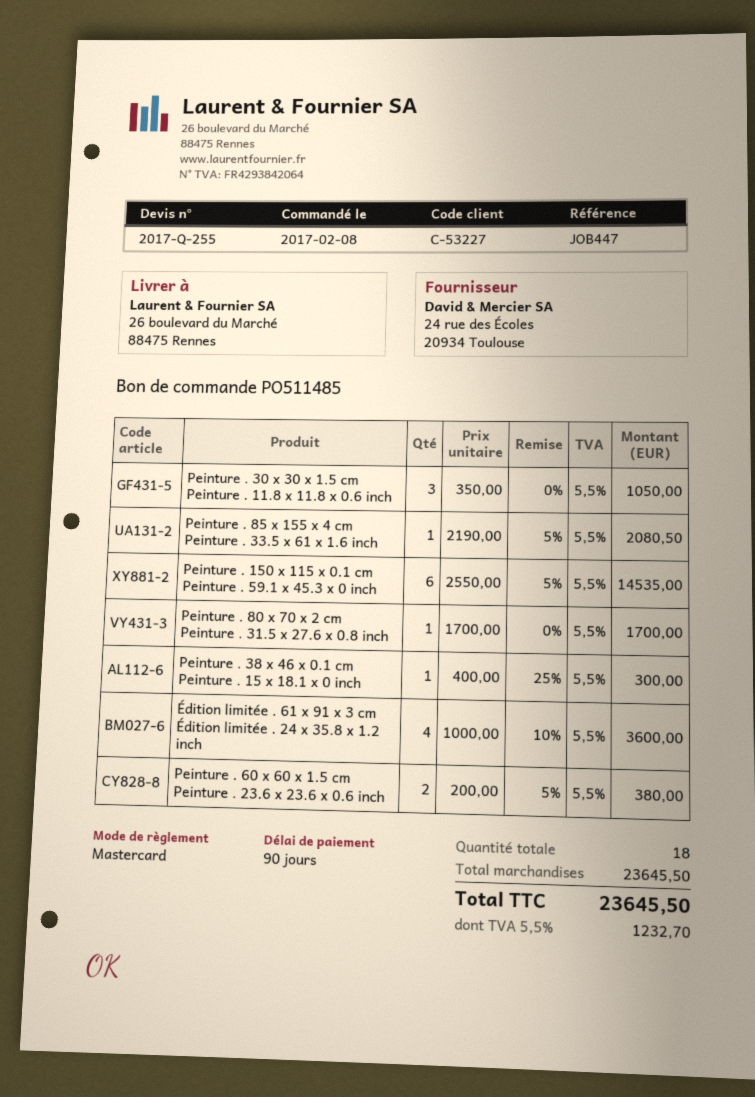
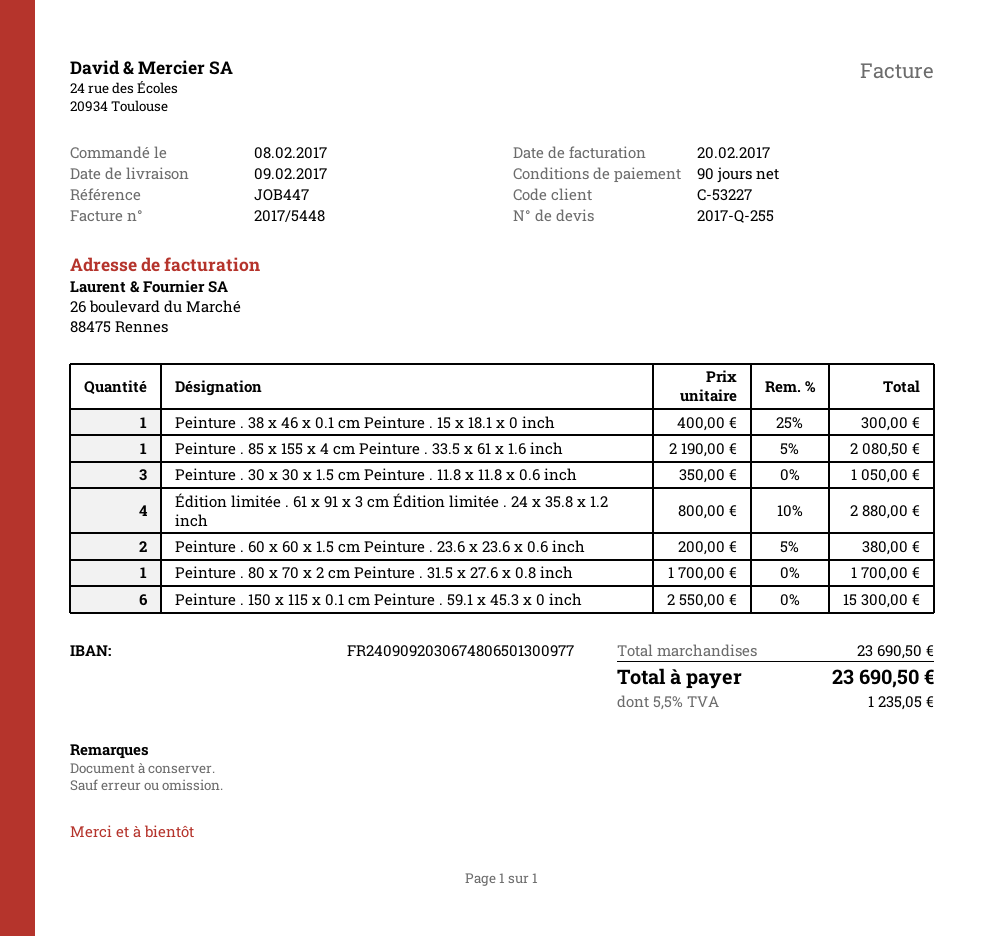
Peinture . 150 x 115 x 0.1 cm Peinture . 59.1 x 45.3 x 0 inch: 6 x 2550.00 - 5% = 14535.00 -> 6 x 2550.00 = 15300.00
Édition limitée . 61 x 91 x 3 cm Édition limitée . 24 x 35.8 x 1.2 inch: 4 x 1000.00 - 10% = 3600.00 -> 4 x 800.00 - 10% = 2880.00
subtotal: 23645.50 -> 23690.50
tax: 5.5% = 1232.70 -> 5.5% = 1235.05
total: 23645.50 -> 23690.50

